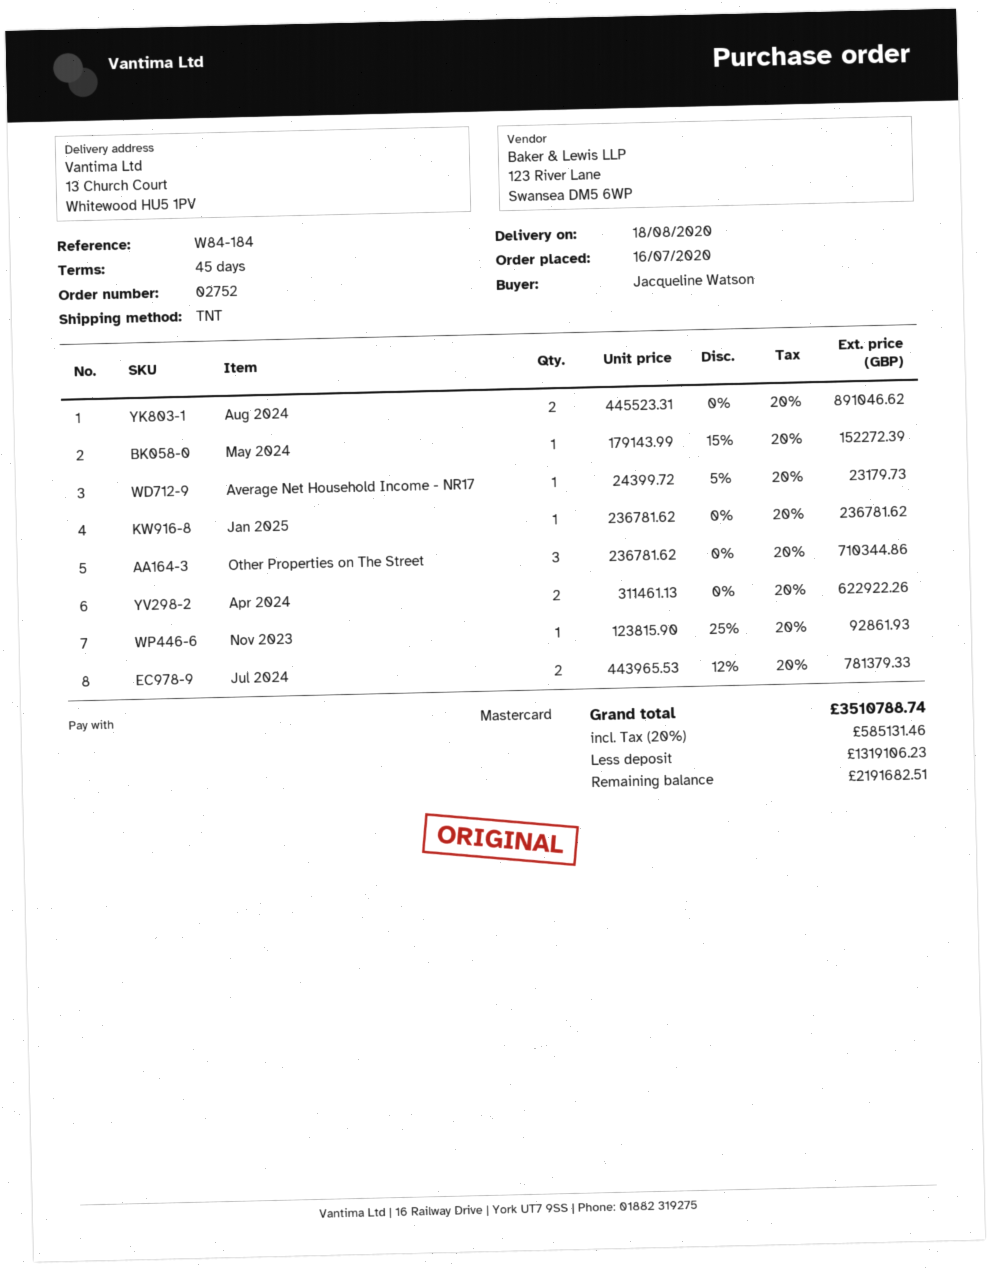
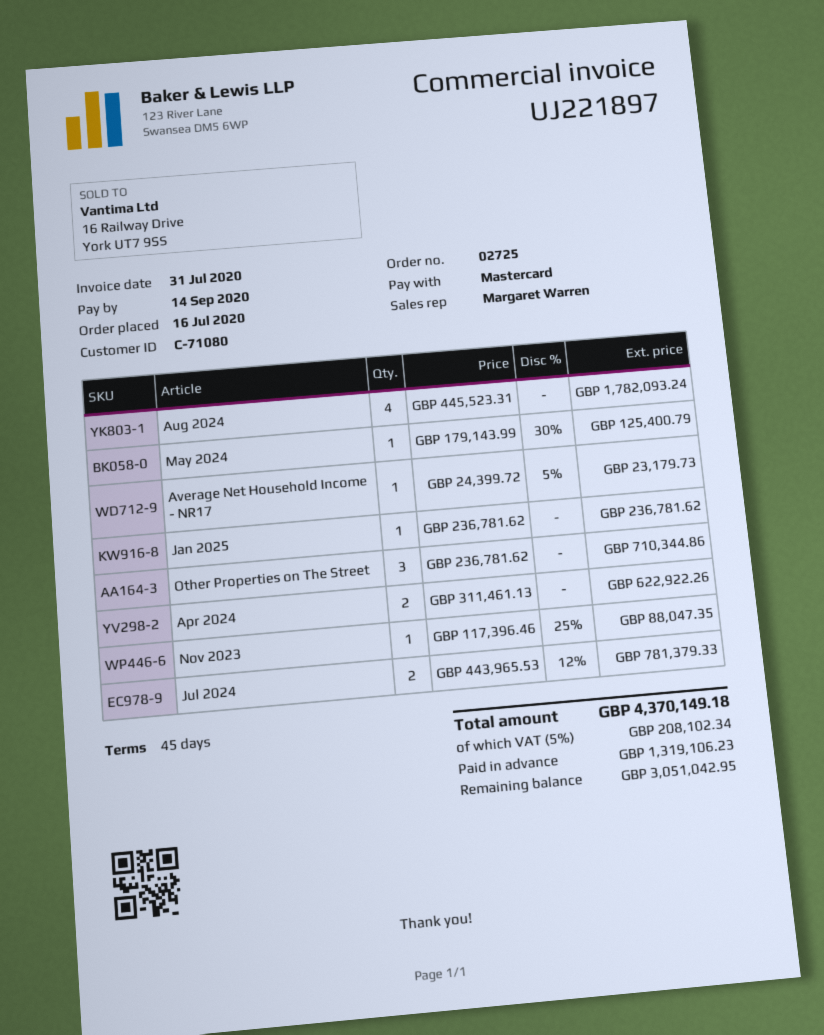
order number: 02752 -> 02725
Aug 2024: 2 x 445523.31 = 891046.62 -> 4 x 445523.31 = 1782093.24
May 2024: 1 x 179143.99 - 15% = 152272.39 -> 1 x 179143.99 - 30% = 125400.79
Nov 2023: 1 x 123815.90 - 25% = 92861.93 -> 1 x 117396.46 - 25% = 88047.35
tax: 20% = 585131.46 -> 5% = 208102.34
total: 3510788.74 -> 4370149.18
balance: 2191682.51 -> 3051042.95

